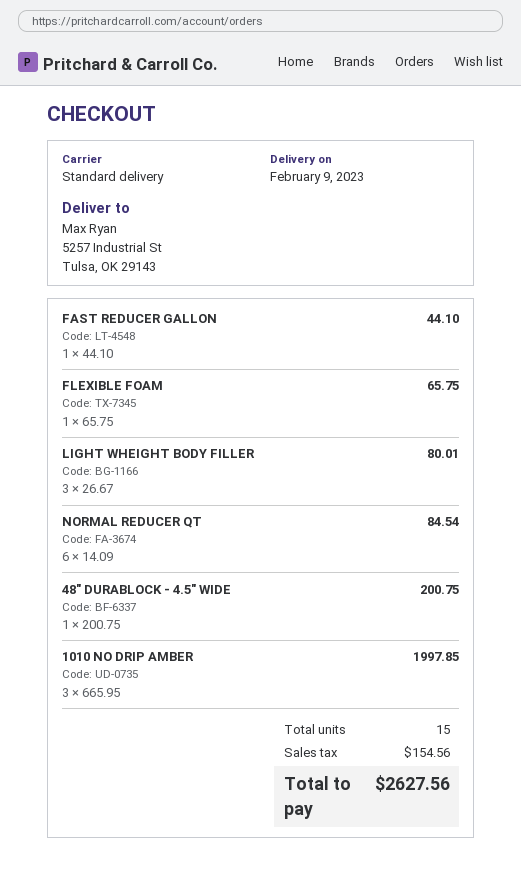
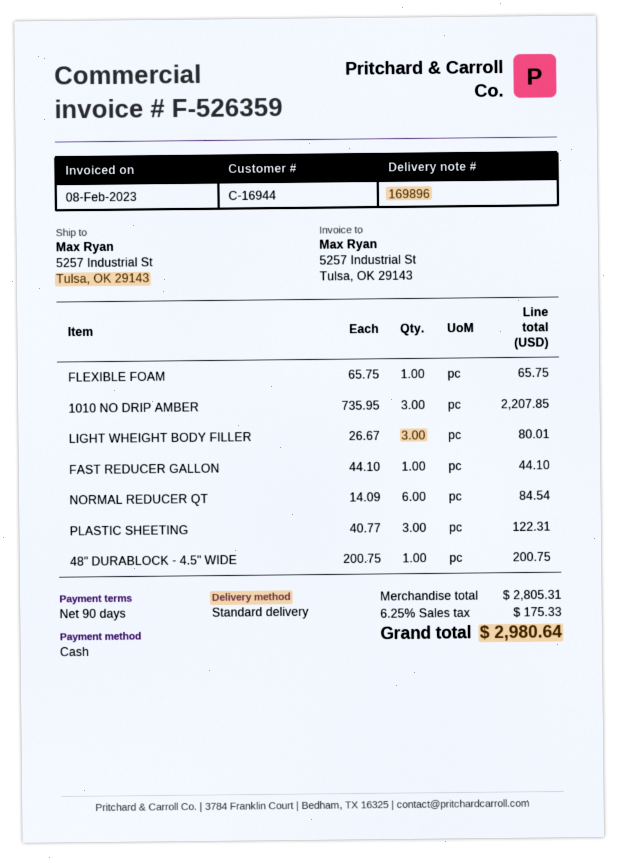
1010 NO DRIP AMBER: 3 x 665.95 = 1997.85 -> 3 x 735.95 = 2207.85
PLASTIC SHEETING: none -> 3 x 40.77 = 122.31
tax: 154.56 -> 175.33
total: 2627.56 -> 2980.64

